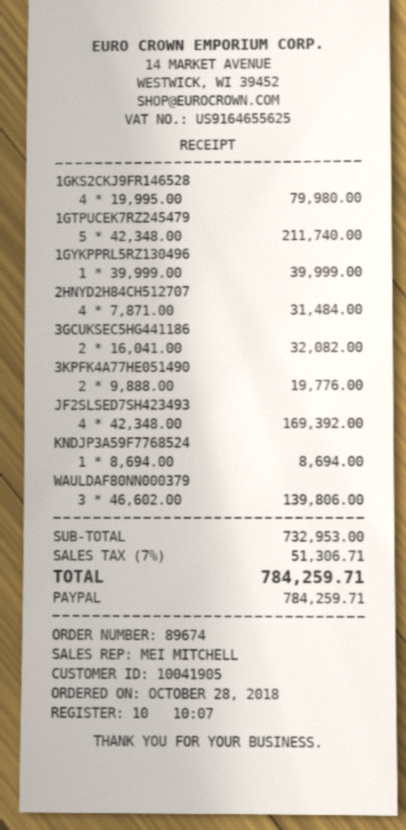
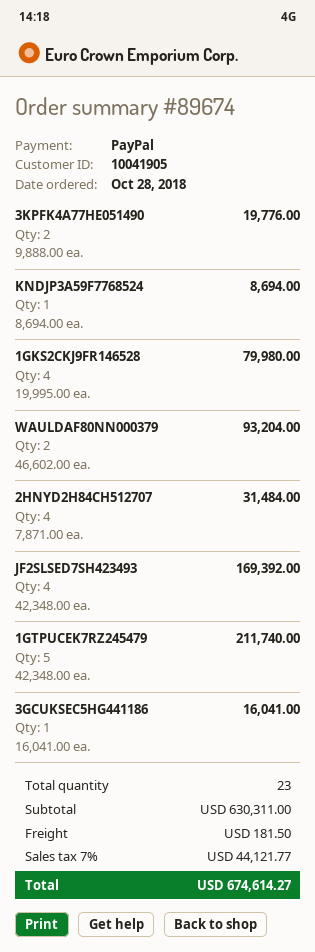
1GYKPPRL5RZ130496: 1 x 39999.00 = 39999.00 -> none
3GCUKSEC5HG441186: 2 x 16041.00 = 32082.00 -> 1 x 16041.00 = 16041.00
WAULDAF80NN000379: 3 x 46602.00 = 139806.00 -> 2 x 46602.00 = 93204.00
subtotal: 732953.00 -> 630311.00
shipping: none -> 181.50
tax: 7% = 51306.71 -> 7% = 44121.77
total: 784259.71 -> 674614.27

